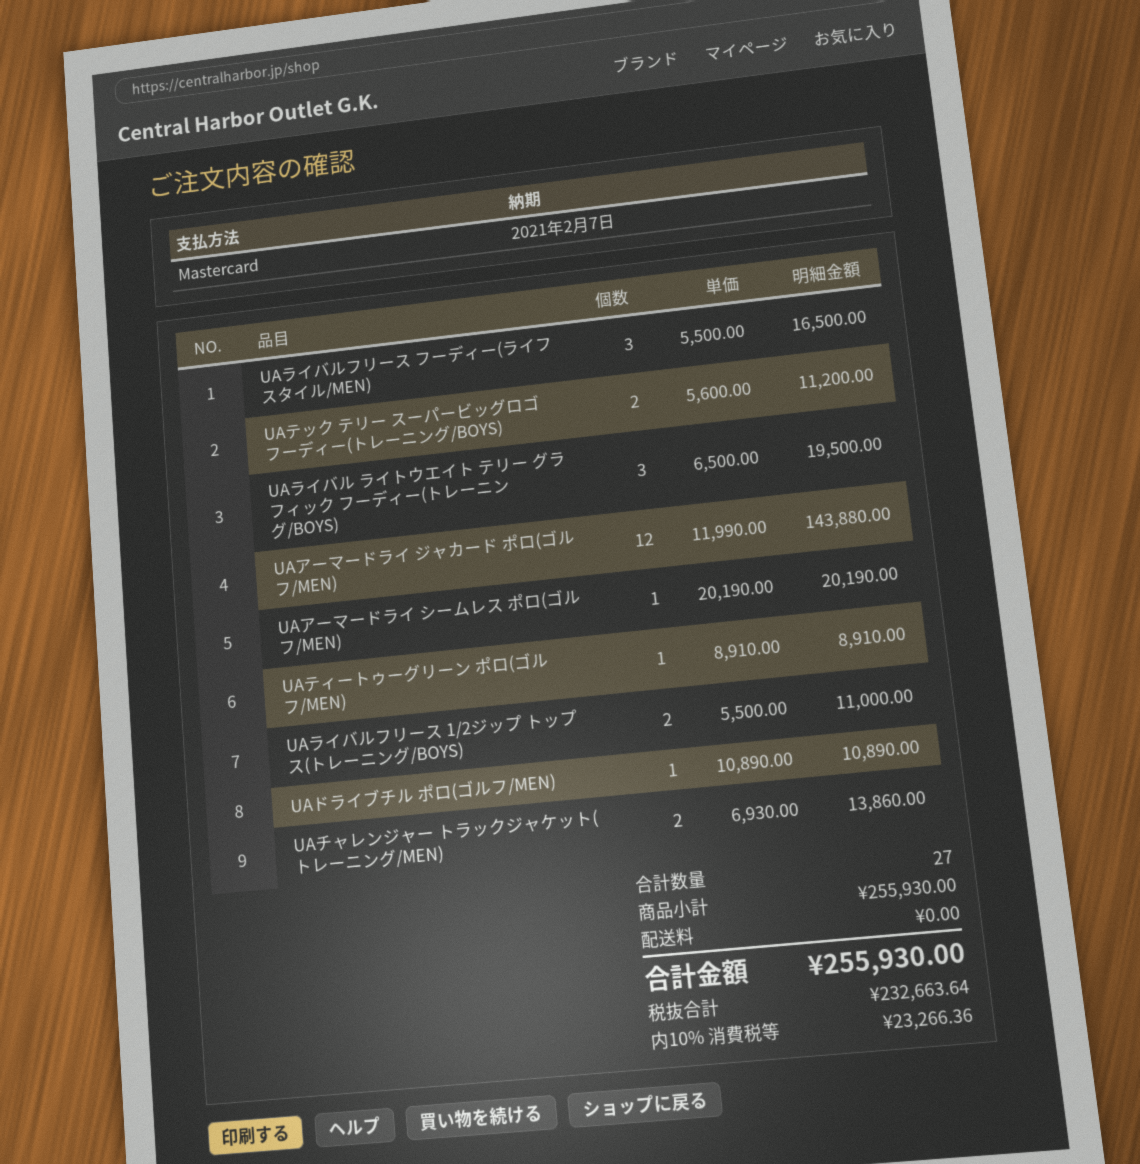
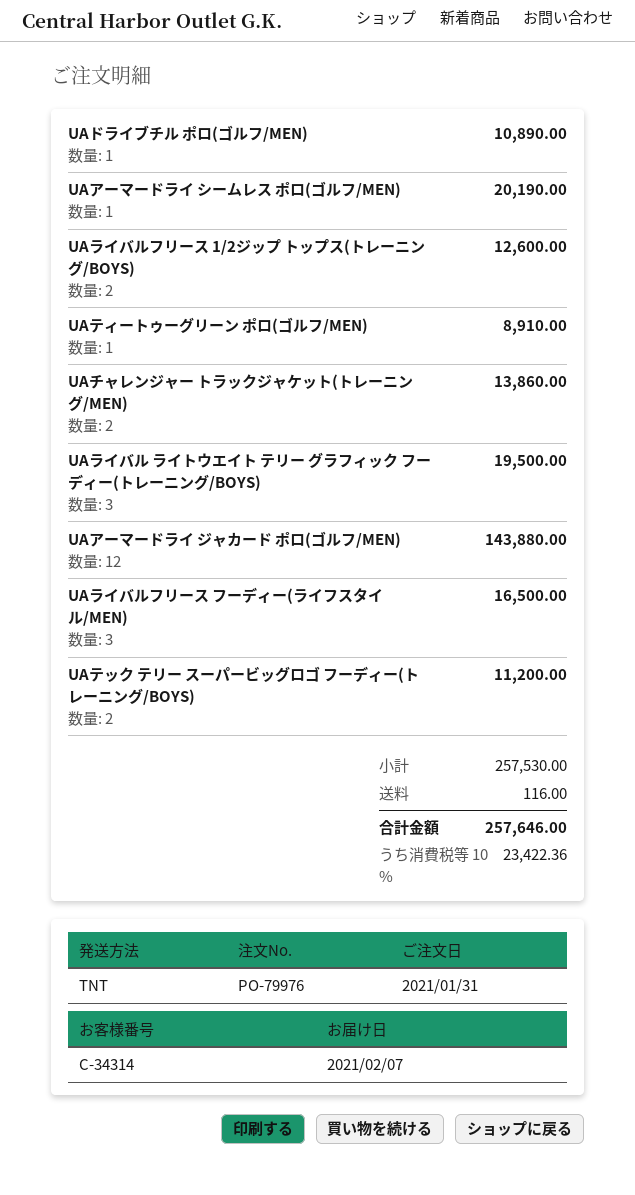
UAライバルフリース 1/2ジップ トップス(トレーニング/BOYS): 2 for 11000.00 -> 2 for 12600.00
subtotal: 255930.00 -> 257530.00
shipping: 0.00 -> 116.00
tax: 10% = 23266.36 -> 10% = 23422.36
total: 255930.00 -> 257646.00

